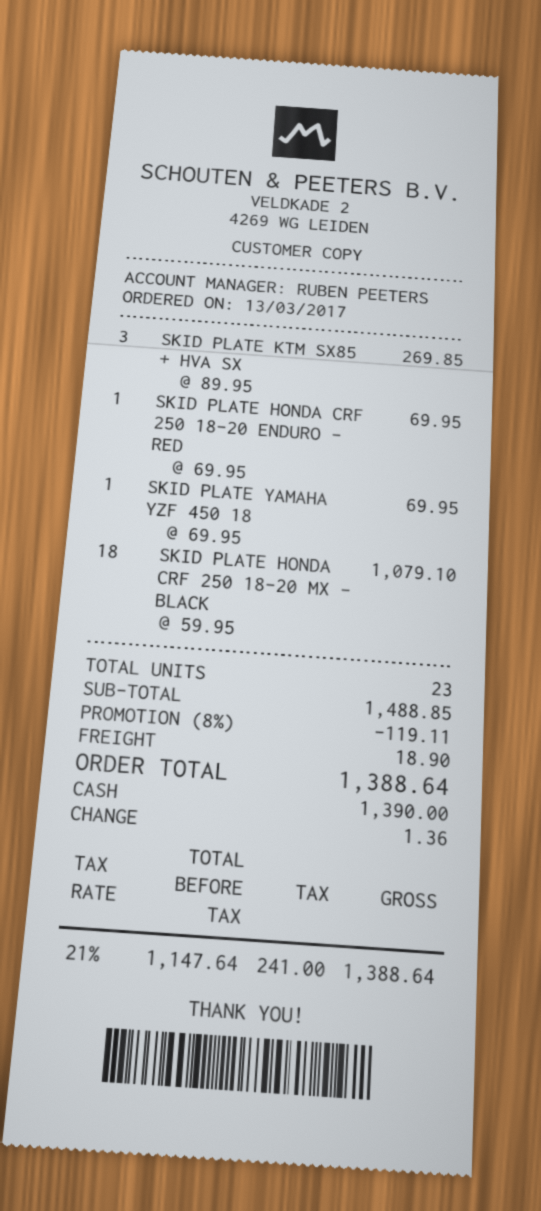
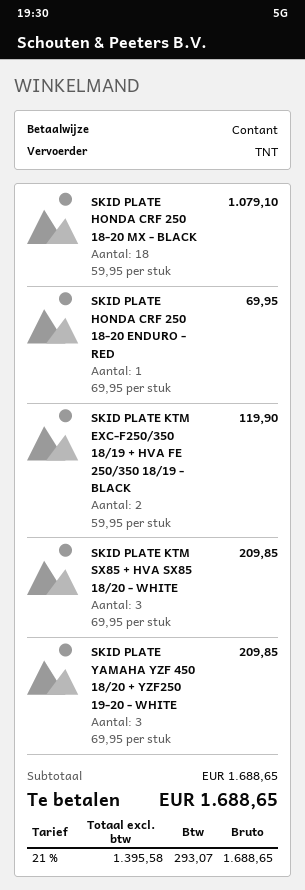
SKID PLATE KTM SX85 + HVA SX: 3 x 89.95 = 269.85 -> 3 x 69.95 = 209.85
SKID PLATE YAMAHA YZF 450 18: 1 x 69.95 = 69.95 -> 3 x 69.95 = 209.85
SKID PLATE KTM EXC-F250/350 18/19 + HVA FE 250/350 18/19 - BLACK: none -> 2 x 59.95 = 119.90
subtotal: 1488.85 -> 1688.65
discount: 8% = 119.11 -> none
shipping: 18.90 -> none
net: 1147.64 -> 1395.58
tax: 21% = 241.00 -> 21% = 293.07
total: 1388.64 -> 1688.65

